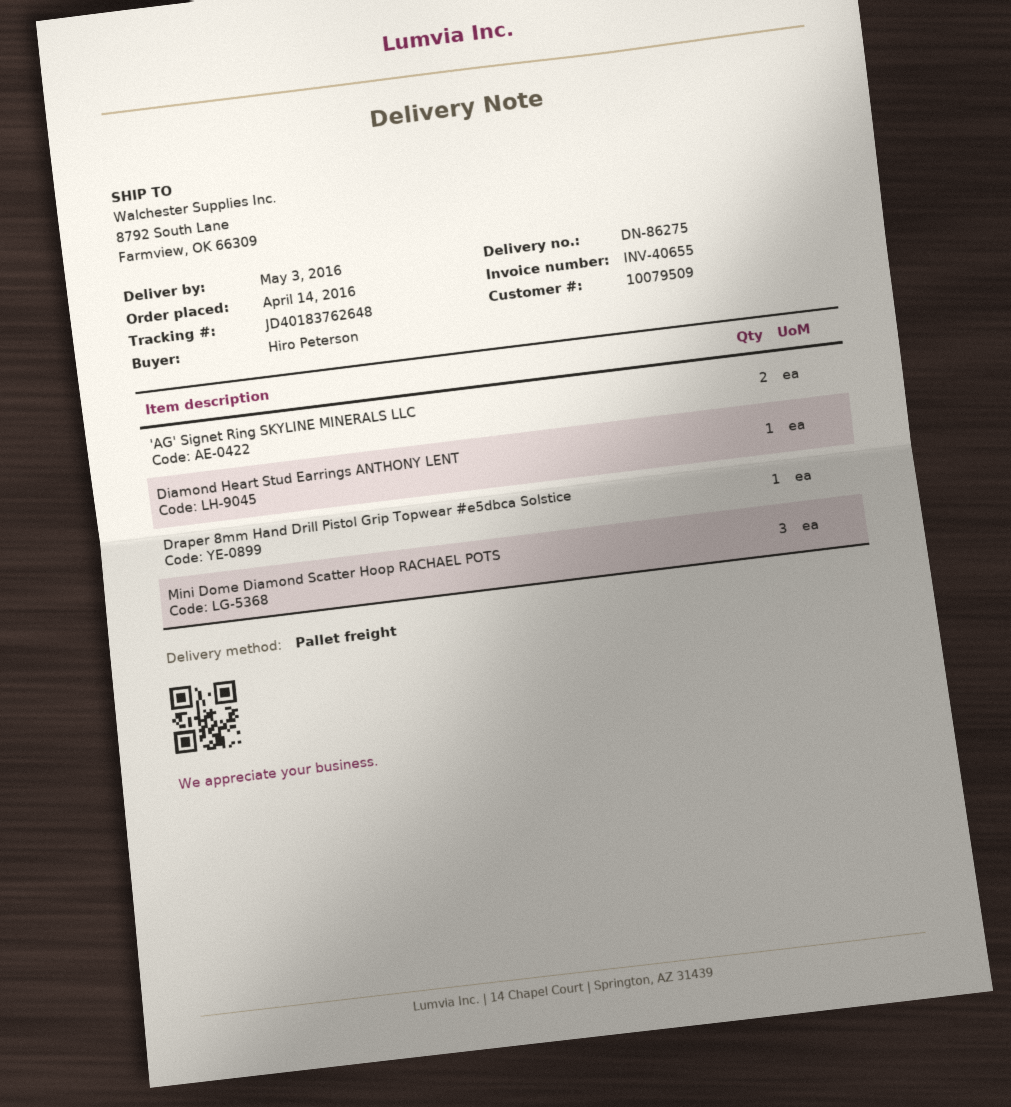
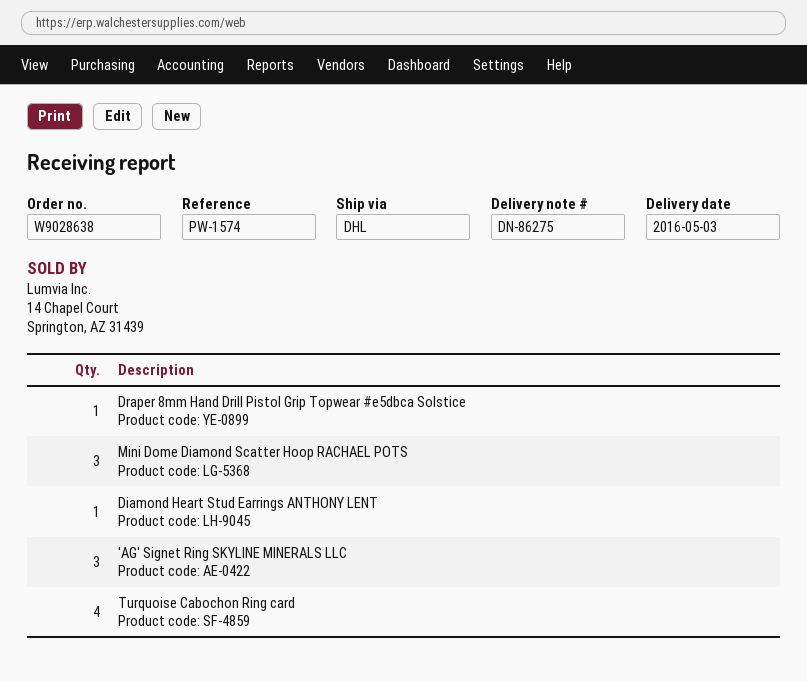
shipping method: pallet freight -> DHL
'AG' Signet Ring SKYLINE MINERALS LLC: 2 -> 3
Turquoise Cabochon Ring card: none -> 4

